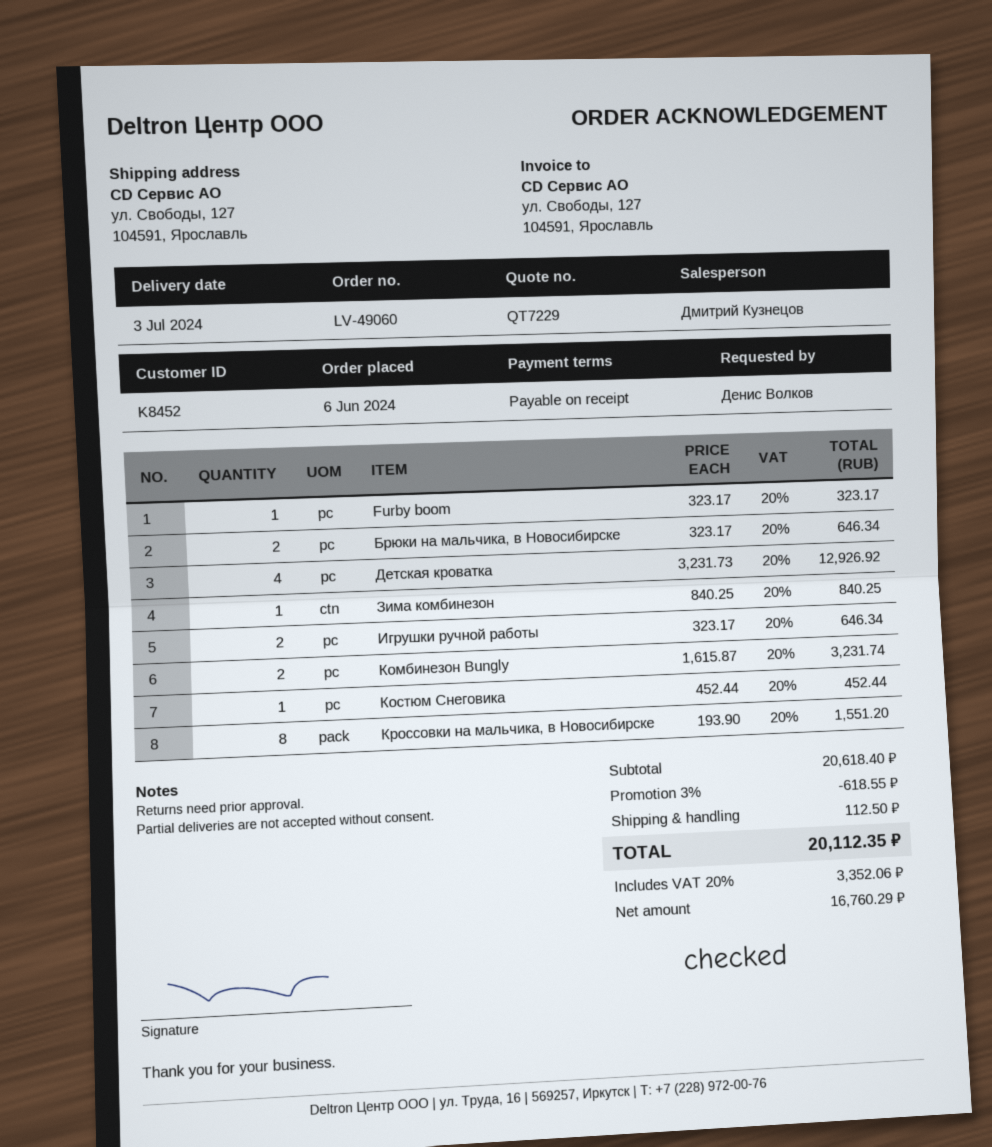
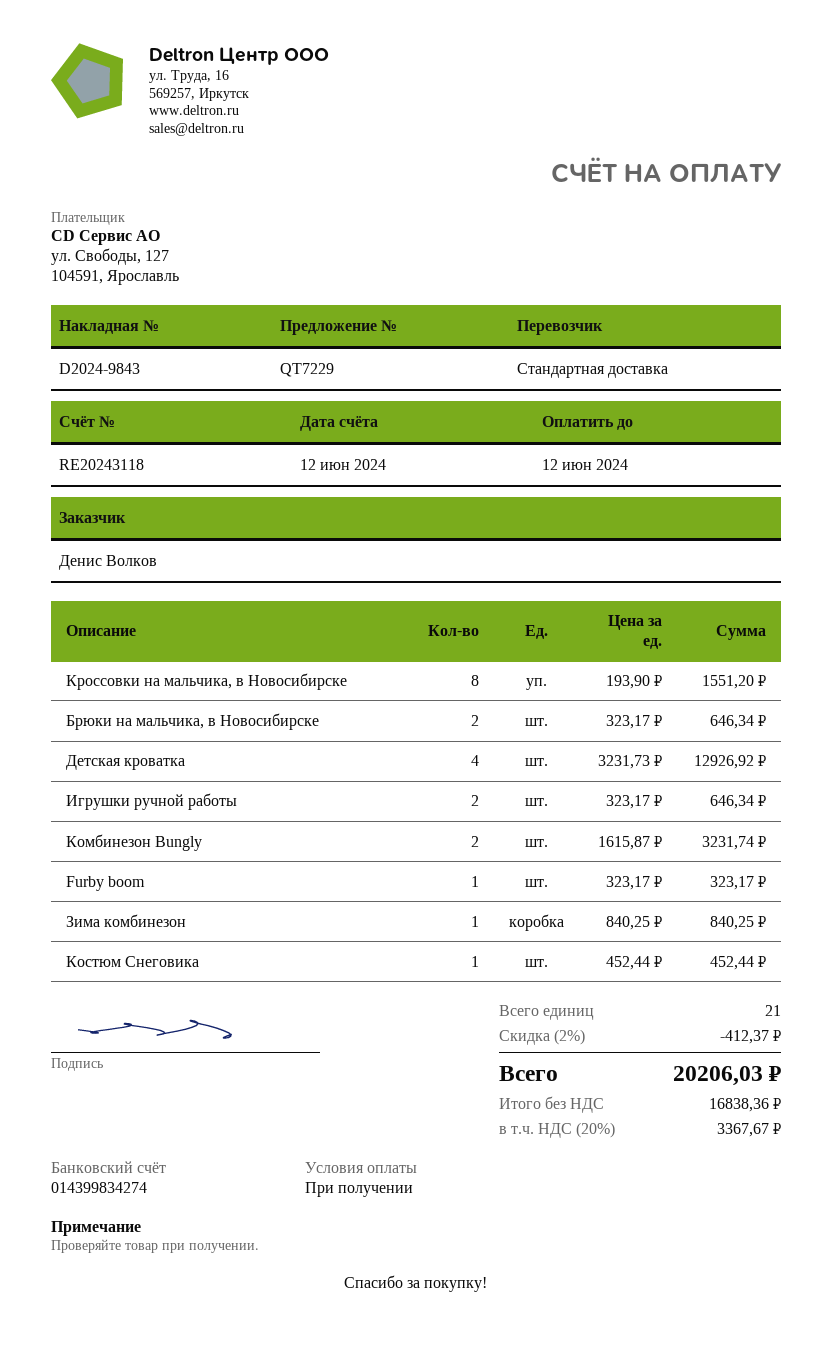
discount: 3% = 618.55 -> 2% = 412.37
shipping: 112.50 -> none
net: 16760.29 -> 16838.36
tax: 20% = 3352.06 -> 20% = 3367.67
total: 20112.35 -> 20206.03

